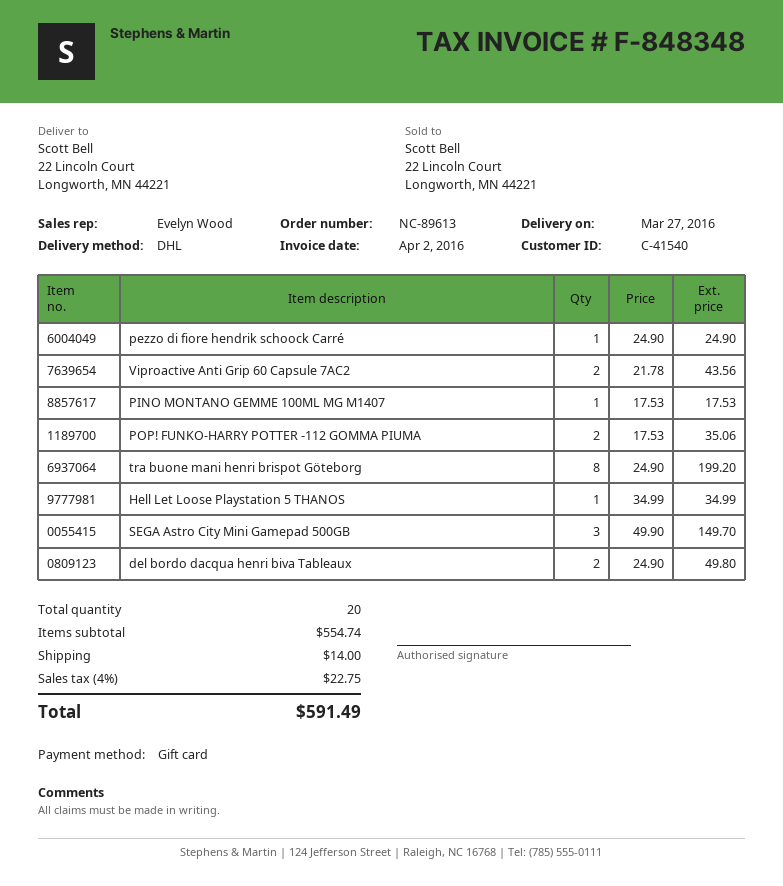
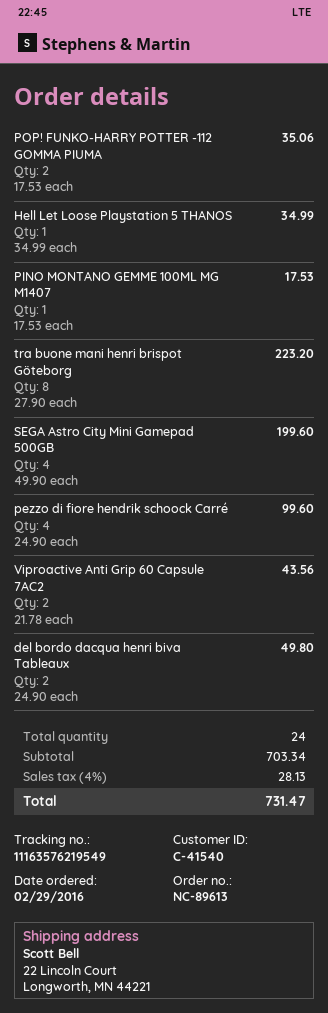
pezzo di fiore hendrik schoock Carré: 1 x 24.90 = 24.90 -> 4 x 24.90 = 99.60
tra buone mani henri brispot Göteborg: 8 x 24.90 = 199.20 -> 8 x 27.90 = 223.20
SEGA Astro City Mini Gamepad 500GB: 3 x 49.90 = 149.70 -> 4 x 49.90 = 199.60
total quantity: 20 -> 24
subtotal: 554.74 -> 703.34
shipping: 14.00 -> none
tax: 4% = 22.75 -> 4% = 28.13
total: 591.49 -> 731.47

